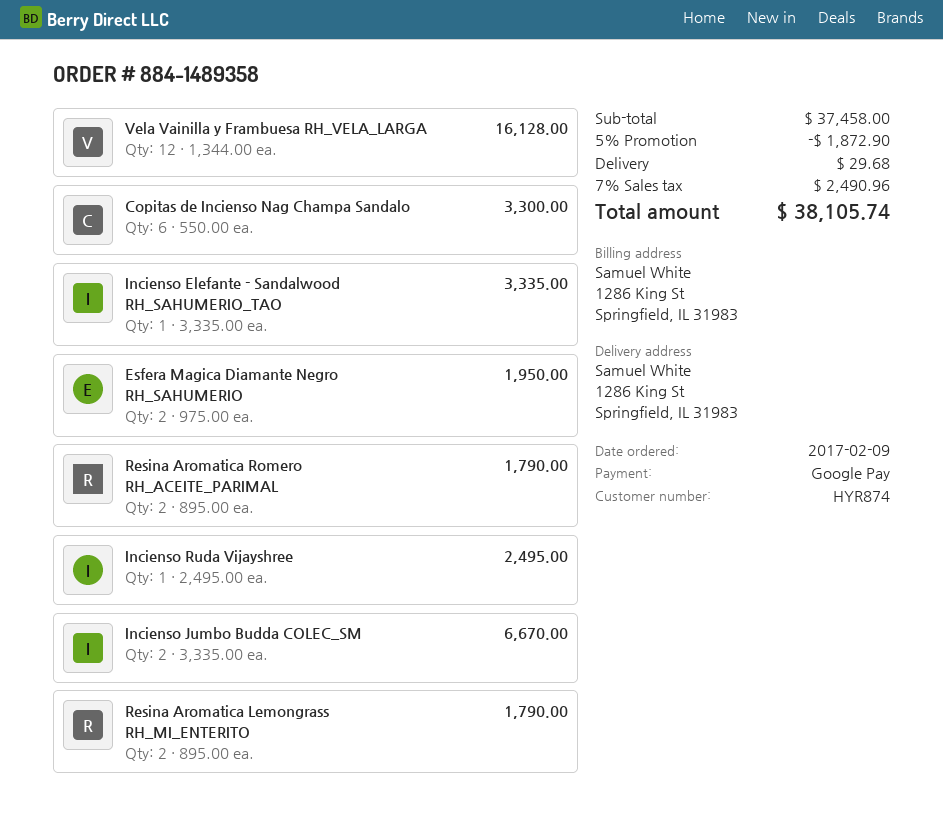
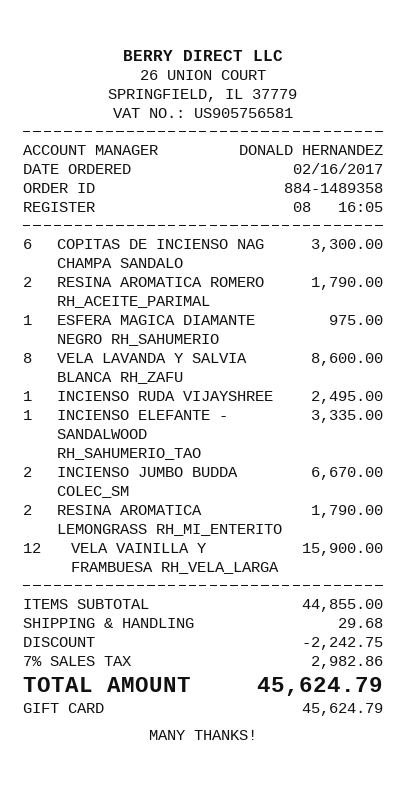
order date: 2017-02-09 -> 2017-02-16
payment method: Google Pay -> gift card
Vela Vainilla y Frambuesa RH_VELA_LARGA: 12 for 16128.00 -> 12 for 15900.00
Esfera Magica Diamante Negro RH_SAHUMERIO: 2 for 1950.00 -> 1 for 975.00
VELA LAVANDA Y SALVIA BLANCA RH_ZAFU: none -> 8 for 8600.00
subtotal: 37458.00 -> 44855.00
discount: 1872.90 -> 2242.75
tax: 7% = 2490.96 -> 7% = 2982.86
total: 38105.74 -> 45624.79

